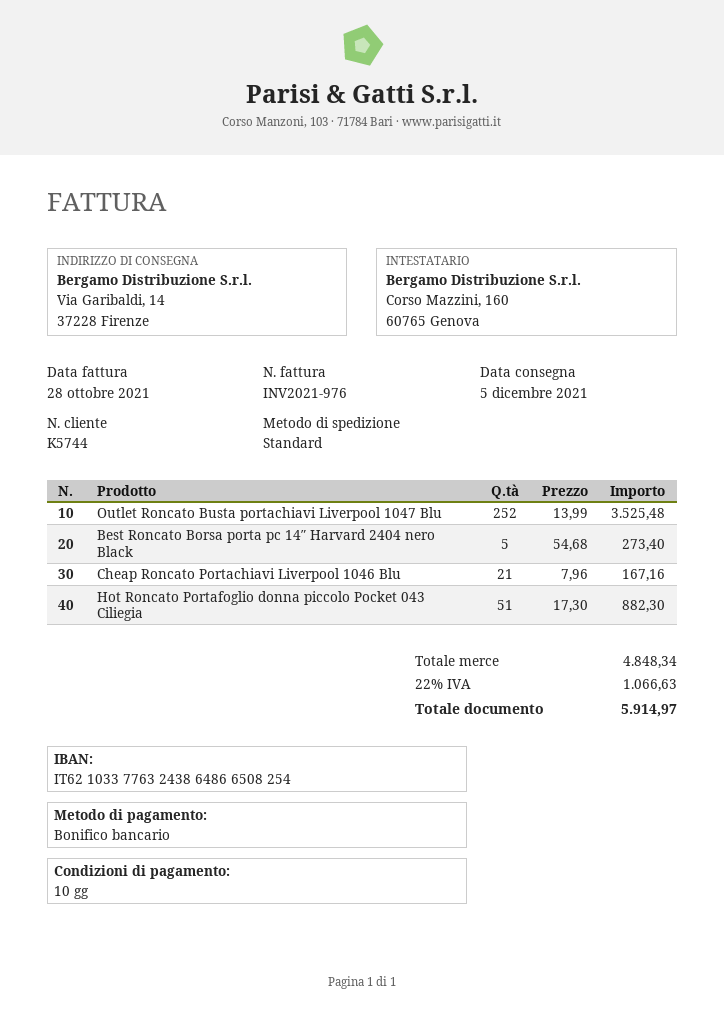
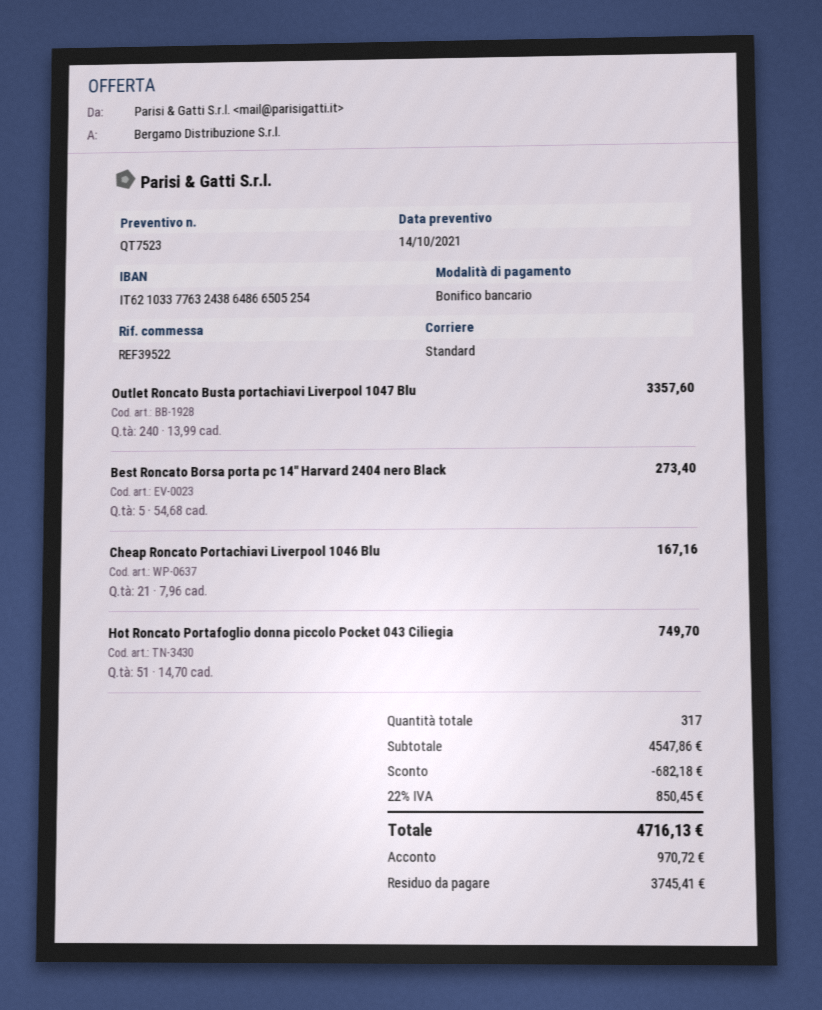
bank account: IT6210337763243864866508254 -> IT6210337763243864866505254
Outlet Roncato Busta portachiavi Liverpool 1047 Blu: 252 x 13.99 = 3525.48 -> 240 x 13.99 = 3357.60
Hot Roncato Portafoglio donna piccolo Pocket 043 Ciliegia: 51 x 17.30 = 882.30 -> 51 x 14.70 = 749.70
subtotal: 4848.34 -> 4547.86
discount: none -> 682.18
tax: 22% = 1066.63 -> 22% = 850.45
total: 5914.97 -> 4716.13

